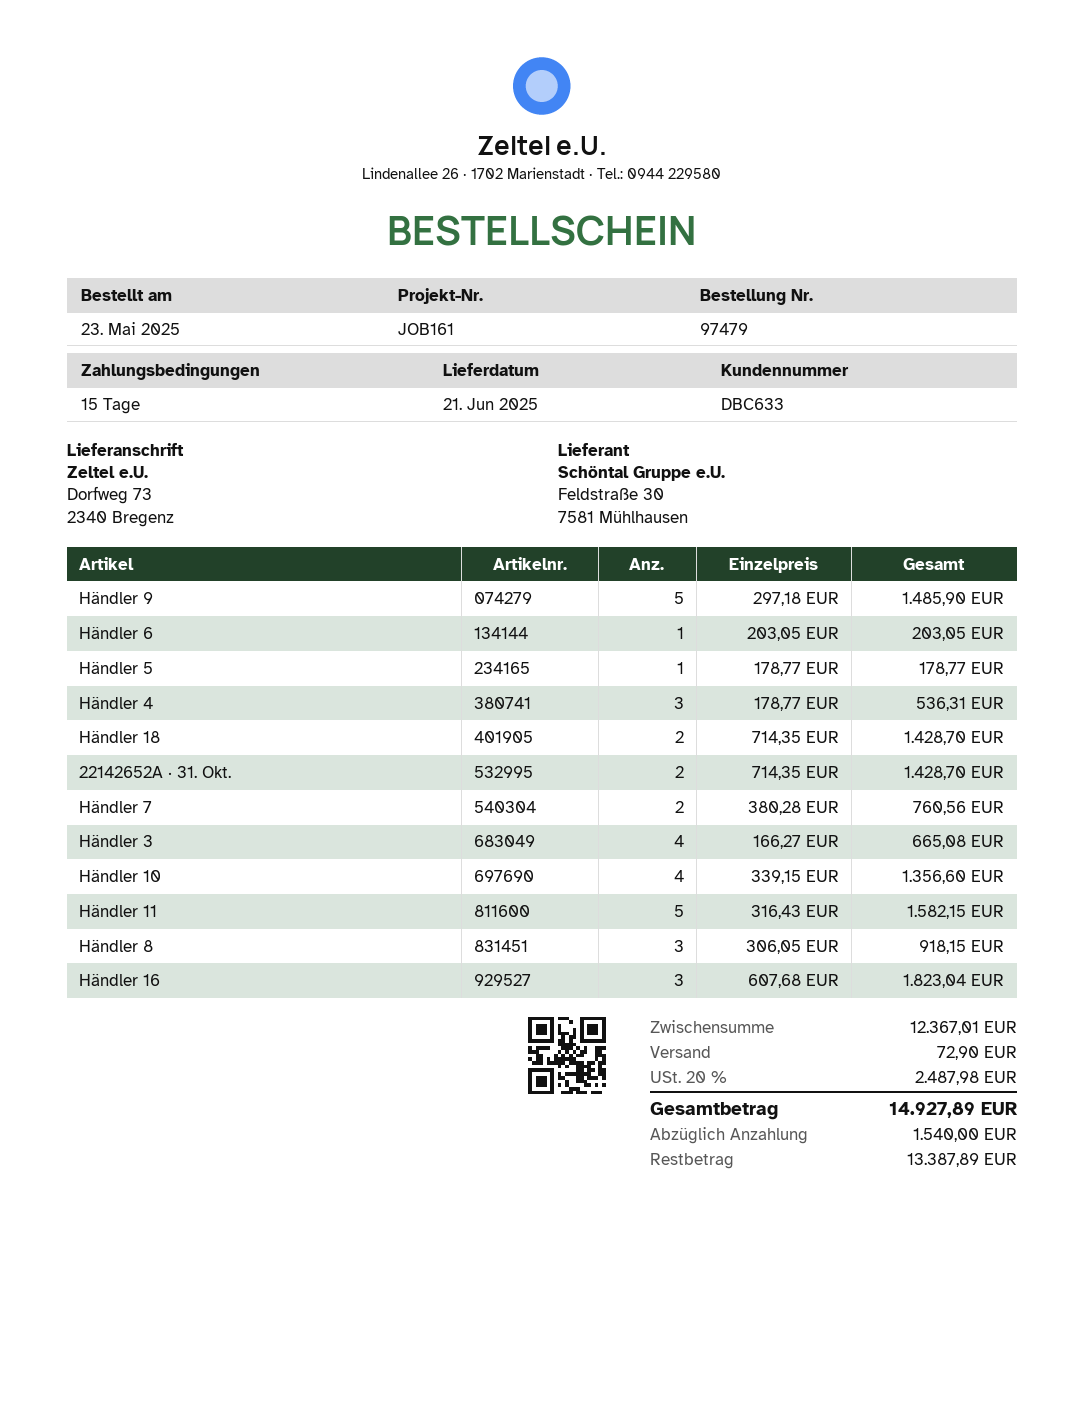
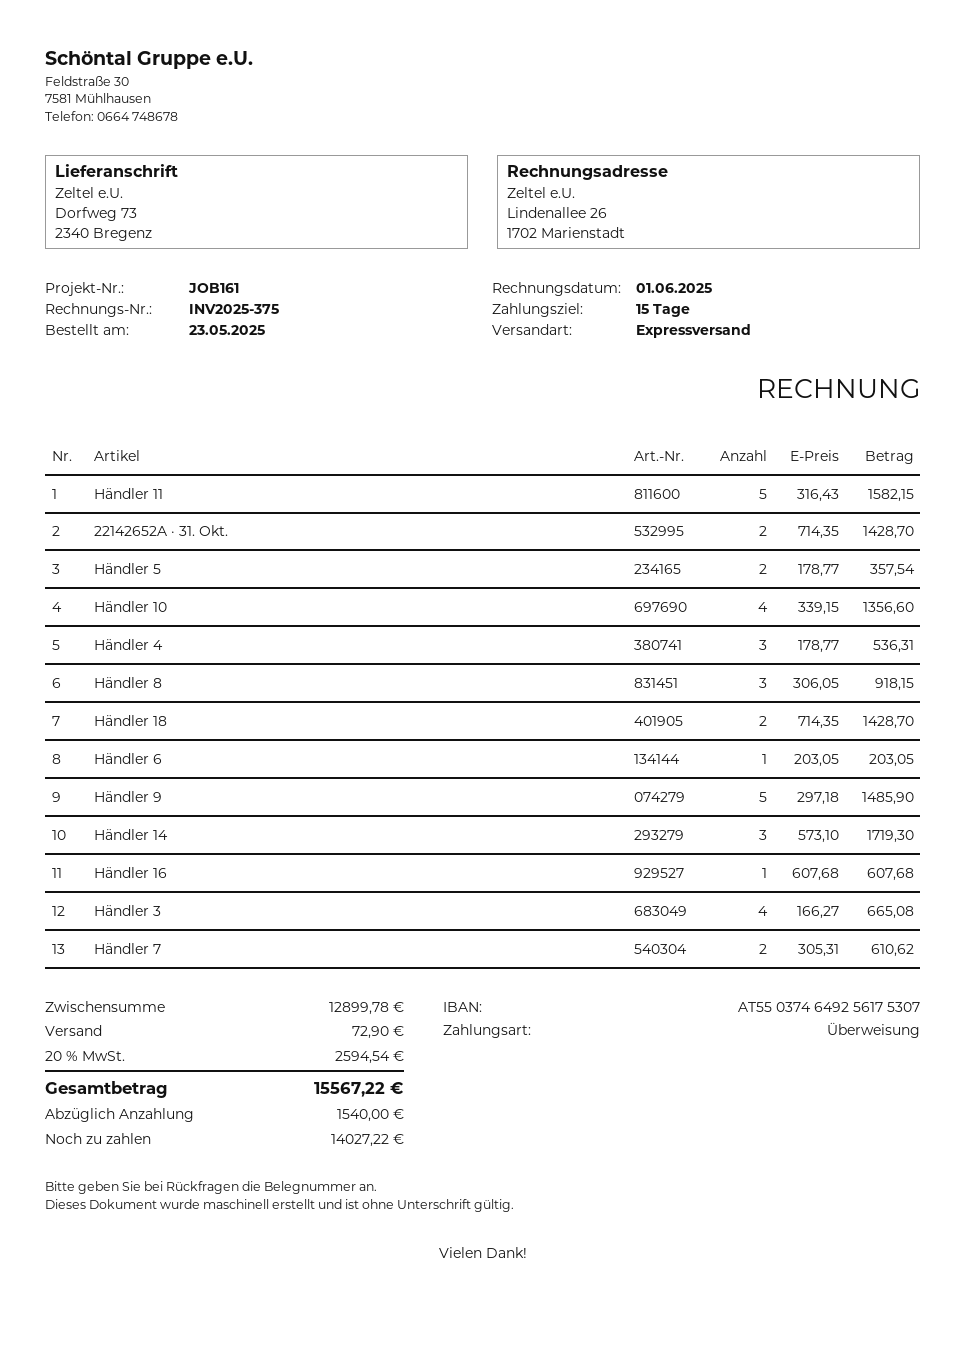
Händler 5: 1 x 178.77 = 178.77 -> 2 x 178.77 = 357.54
Händler 7: 2 x 380.28 = 760.56 -> 2 x 305.31 = 610.62
Händler 16: 3 x 607.68 = 1823.04 -> 1 x 607.68 = 607.68
Händler 14: none -> 3 x 573.10 = 1719.30
subtotal: 12367.01 -> 12899.78
tax: 20% = 2487.98 -> 20% = 2594.54
total: 14927.89 -> 15567.22
balance: 13387.89 -> 14027.22

